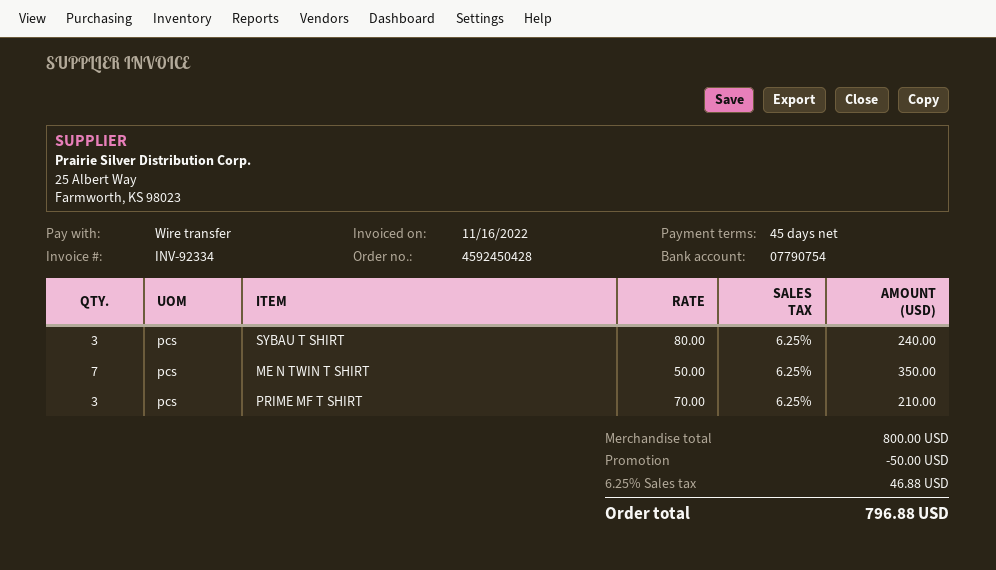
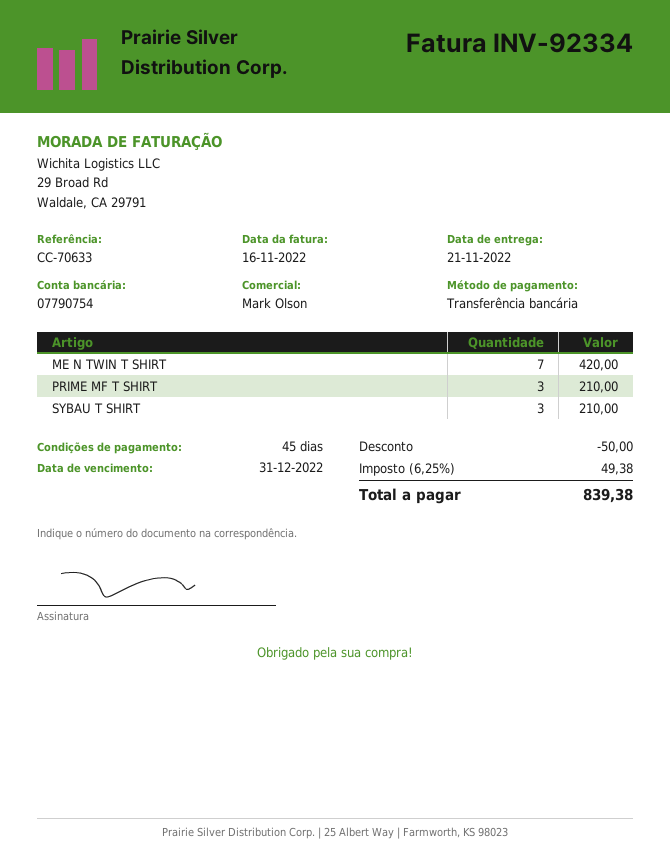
SYBAU T SHIRT: 3 for 240.00 -> 3 for 210.00
ME N TWIN T SHIRT: 7 for 350.00 -> 7 for 420.00
tax: 6.25% = 46.88 -> 6.25% = 49.38
total: 796.88 -> 839.38

